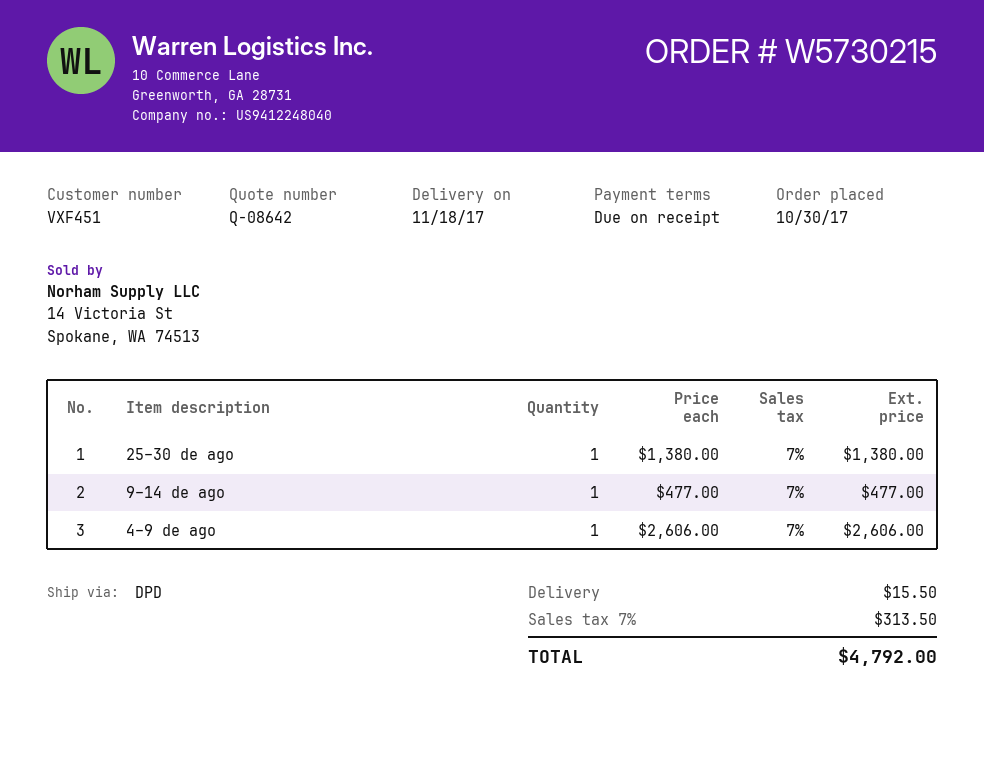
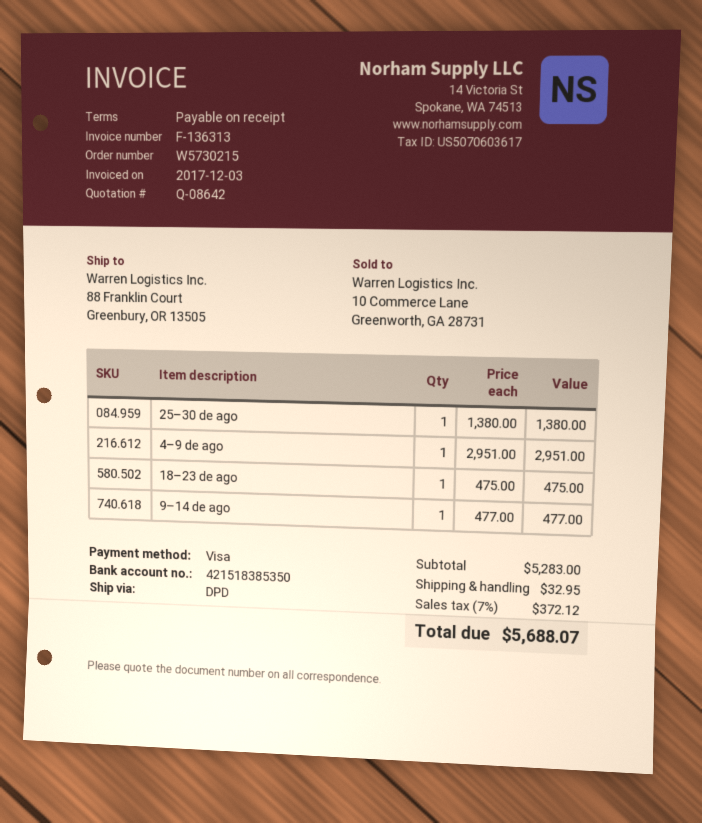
4–9 de ago: 1 x 2606.00 = 2606.00 -> 1 x 2951.00 = 2951.00
18–23 de ago: none -> 1 x 475.00 = 475.00
shipping: 15.50 -> 32.95
tax: 7% = 313.50 -> 7% = 372.12
total: 4792.00 -> 5688.07

